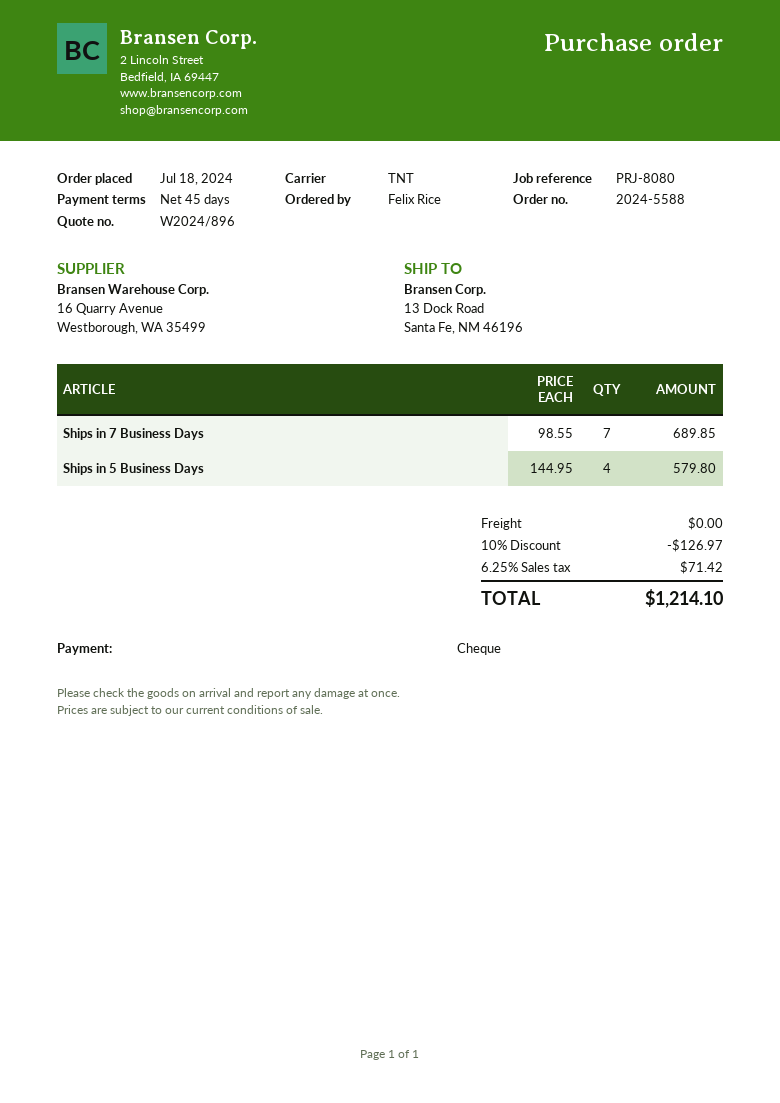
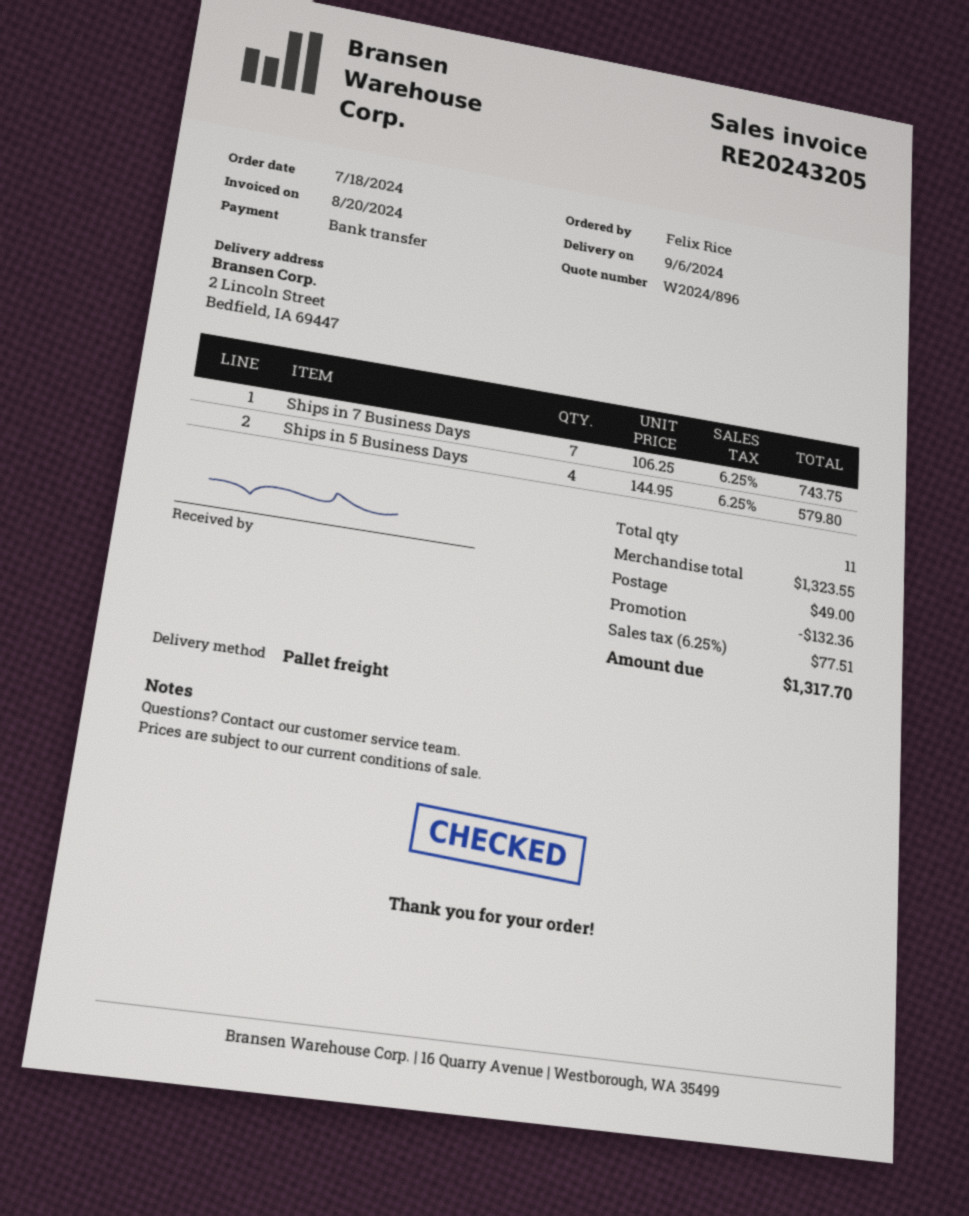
payment method: cheque -> bank transfer
shipping method: TNT -> pallet freight
ship to: 13 Dock Road, Santa Fe, NM 46196 -> 2 Lincoln Street, Bedfield, IA 69447
Ships in 7 Business Days: 7 x 98.55 = 689.85 -> 7 x 106.25 = 743.75
discount: 126.97 -> 132.36
shipping: 0.00 -> 49.00
tax: 6.25% = 71.42 -> 6.25% = 77.51
total: 1214.10 -> 1317.70

